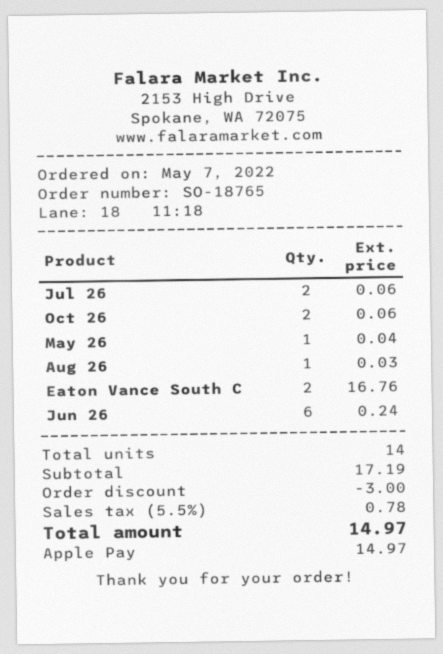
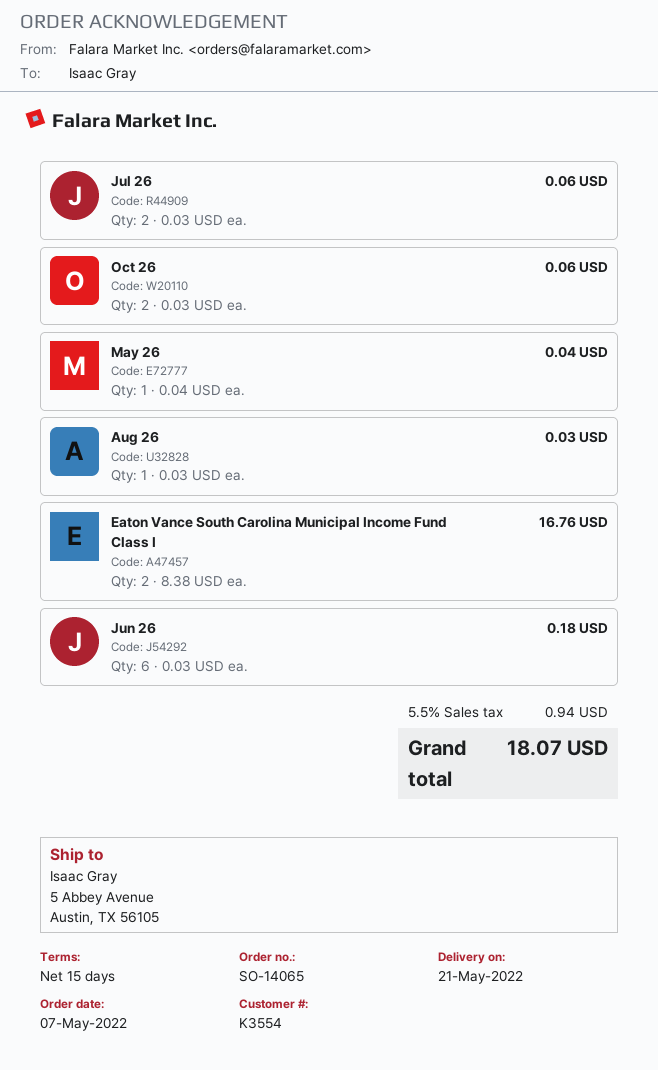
order number: SO-18765 -> SO-14065
Jun 26: 6 for 0.24 -> 6 for 0.18
discount: 3.00 -> none
tax: 5.5% = 0.78 -> 5.5% = 0.94
total: 14.97 -> 18.07

